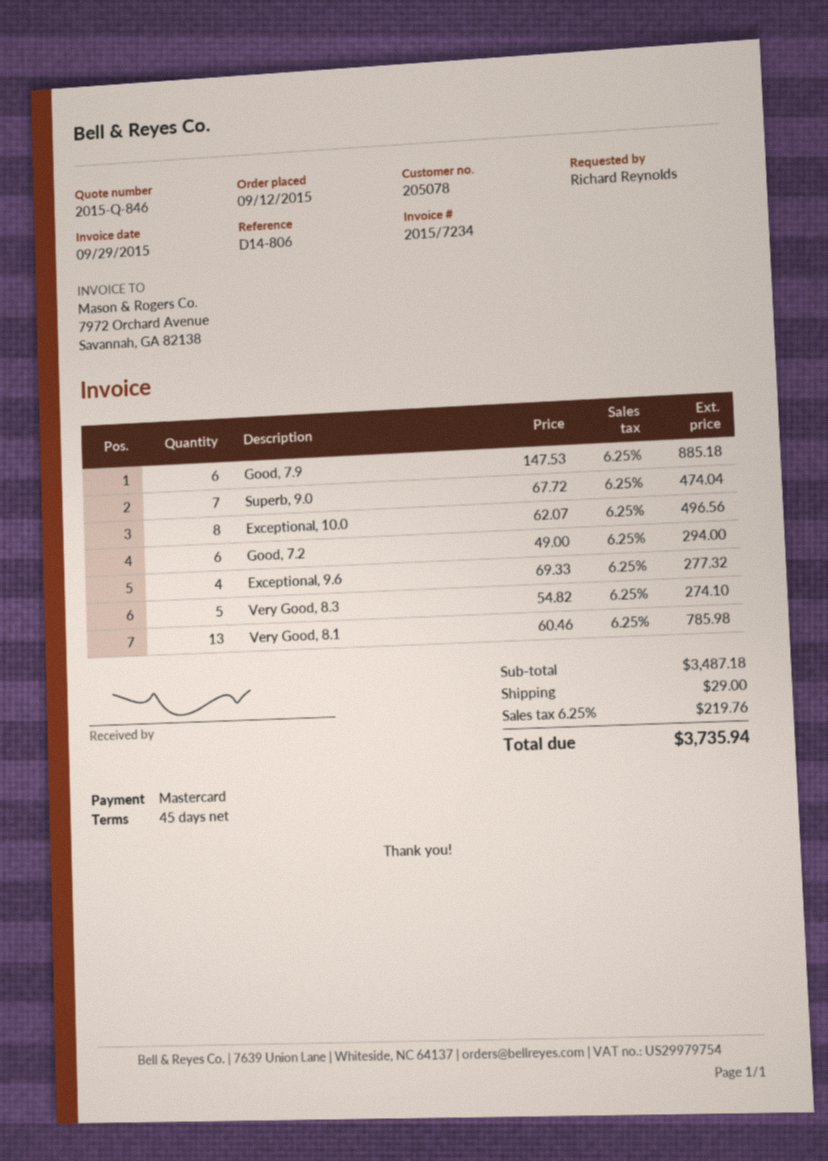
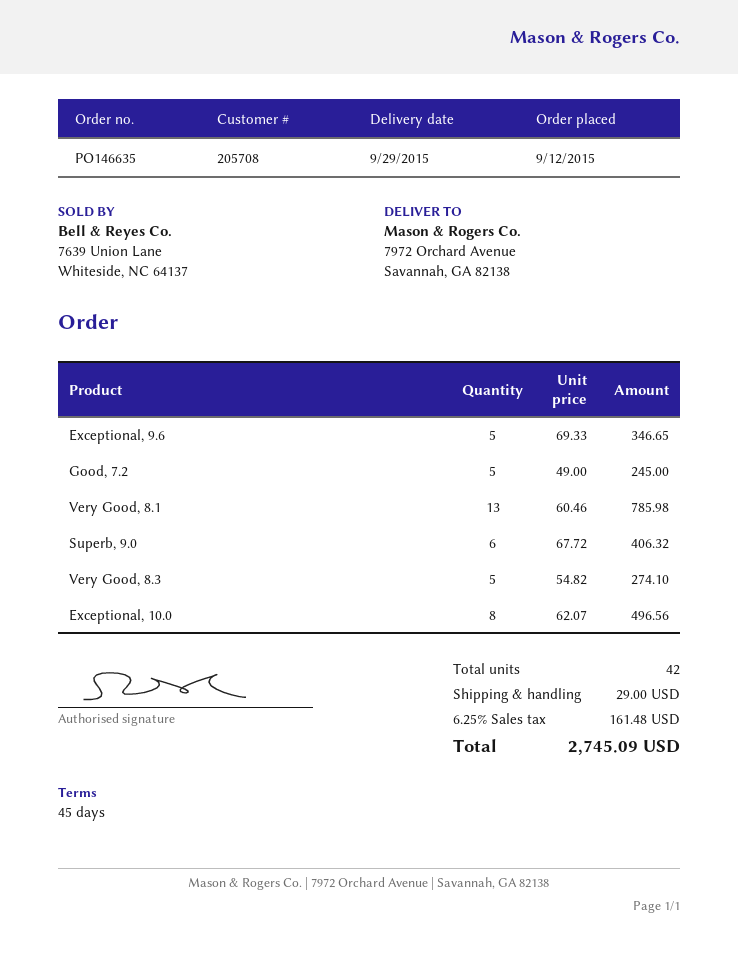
customer number: 205078 -> 205708
Good, 7.9: 6 x 147.53 = 885.18 -> none
Superb, 9.0: 7 x 67.72 = 474.04 -> 6 x 67.72 = 406.32
Good, 7.2: 6 x 49.00 = 294.00 -> 5 x 49.00 = 245.00
Exceptional, 9.6: 4 x 69.33 = 277.32 -> 5 x 69.33 = 346.65
tax: 6.25% = 219.76 -> 6.25% = 161.48
total: 3735.94 -> 2745.09

